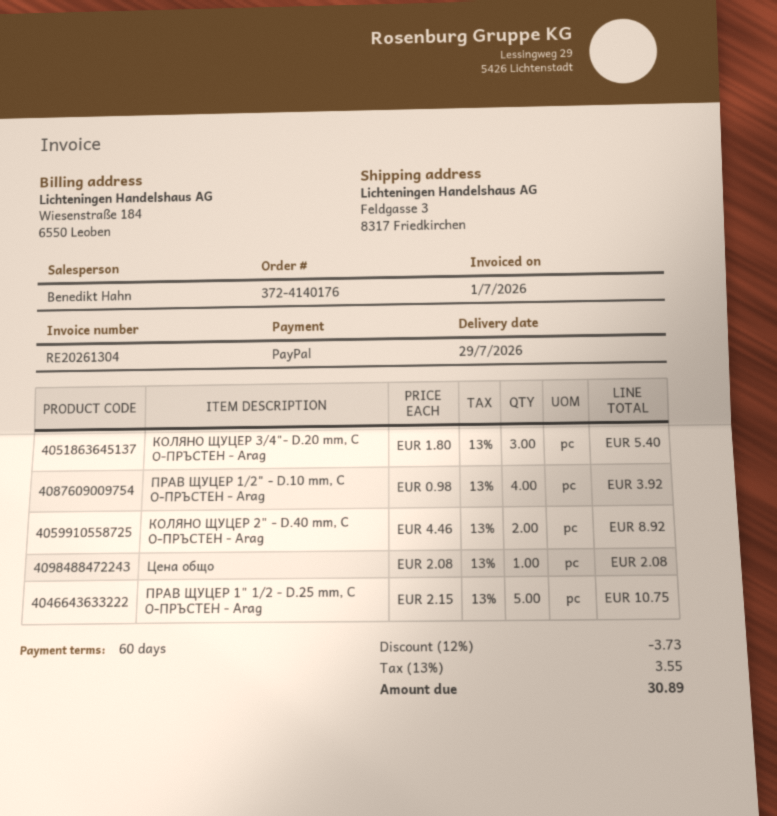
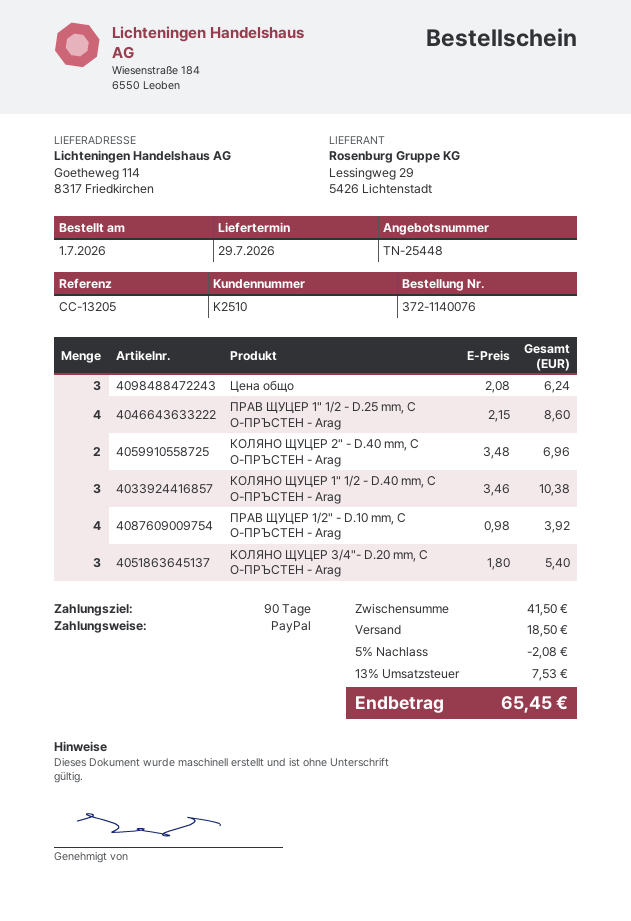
order number: 372-4140176 -> 372-1140076
payment terms: 60 days -> 90 days
ship to: Feldgasse 3, 8317 Friedkirchen -> Goetheweg 114, 8317 Friedkirchen
КОЛЯНО ЩУЦЕР 2" - D.40 mm, С О-ПРЪСТЕН - Arag: 2 x 4.46 = 8.92 -> 2 x 3.48 = 6.96
Цена общо: 1 x 2.08 = 2.08 -> 3 x 2.08 = 6.24
ПРАВ ЩУЦЕР 1" 1/2 - D.25 mm, С О-ПРЪСТЕН - Arag: 5 x 2.15 = 10.75 -> 4 x 2.15 = 8.60
КОЛЯНО ЩУЦЕР 1" 1/2 - D.40 mm, С О-ПРЪСТЕН - Arag: none -> 3 x 3.46 = 10.38
discount: 12% = 3.73 -> 5% = 2.08
shipping: none -> 18.50
tax: 13% = 3.55 -> 13% = 7.53
total: 30.89 -> 65.45

